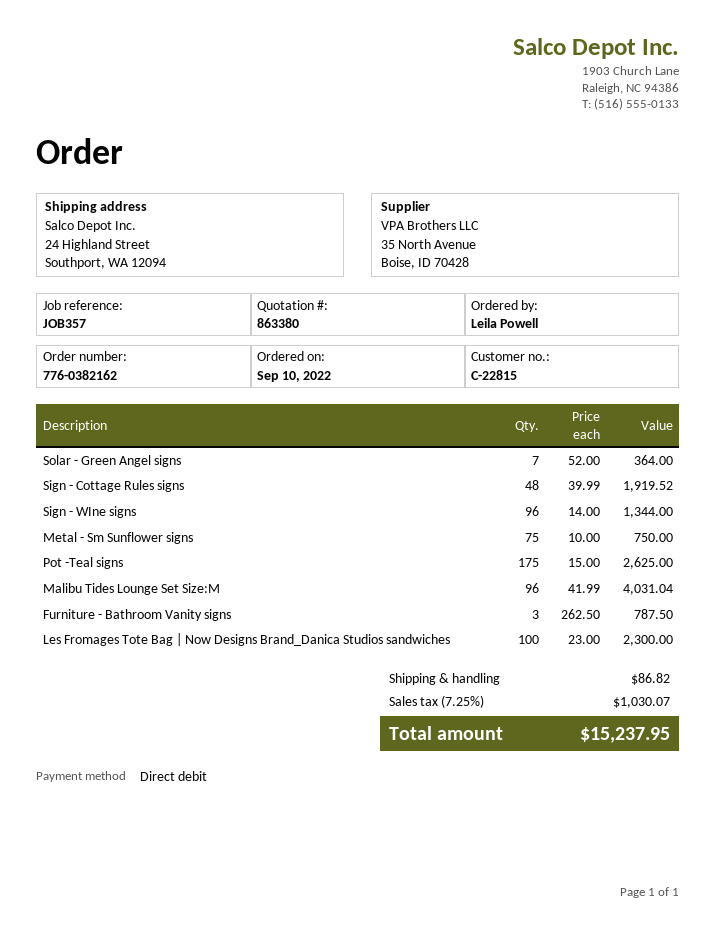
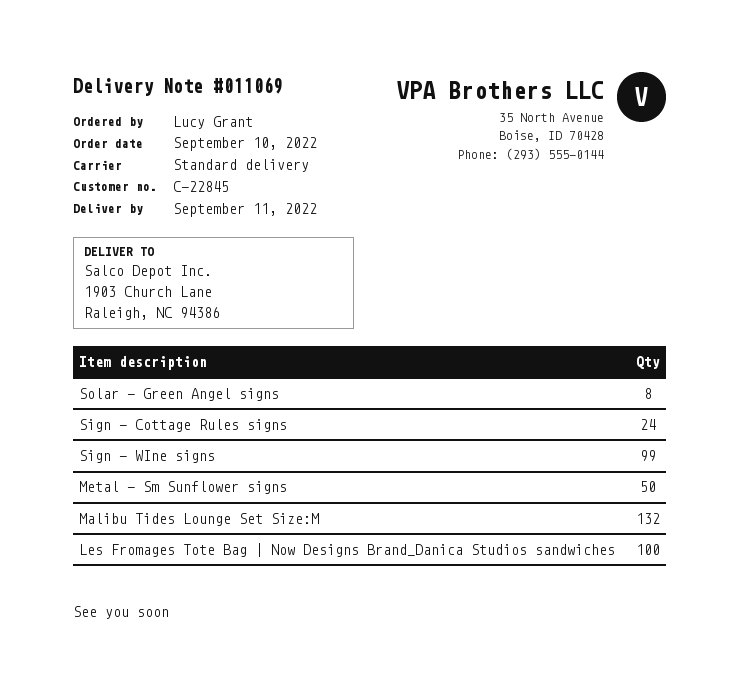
customer number: C-22815 -> C-22845
ordered by: Leila Powell -> Lucy Grant
ship to: 24 Highland Street, Southport, WA 12094 -> 1903 Church Lane, Raleigh, NC 94386
Solar - Green Angel signs: 7 -> 8
Sign - Cottage Rules signs: 48 -> 24
Sign - WIne signs: 96 -> 99
Metal - Sm Sunflower signs: 75 -> 50
Pot -Teal signs: 175 -> none
Malibu Tides Lounge Set Size:M: 96 -> 132
Furniture - Bathroom Vanity signs: 3 -> none

